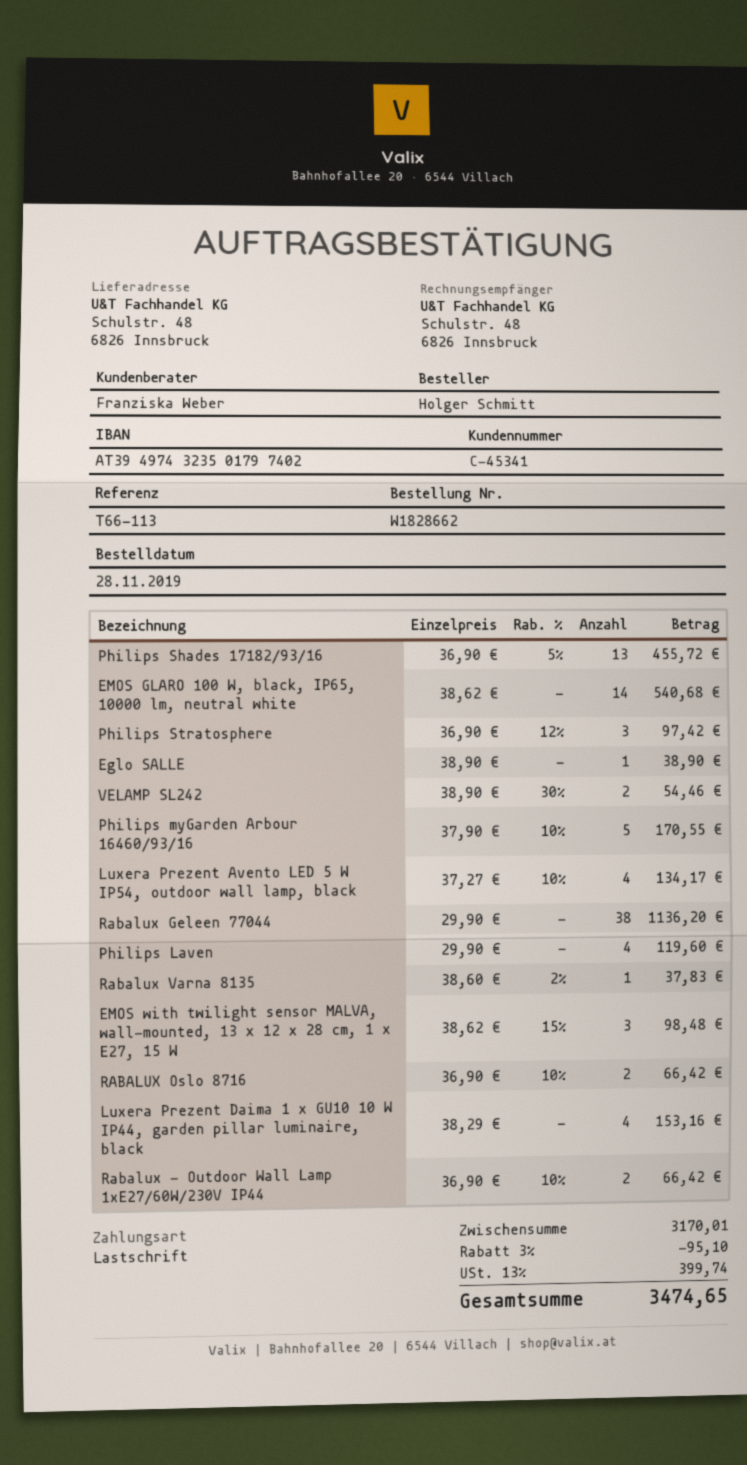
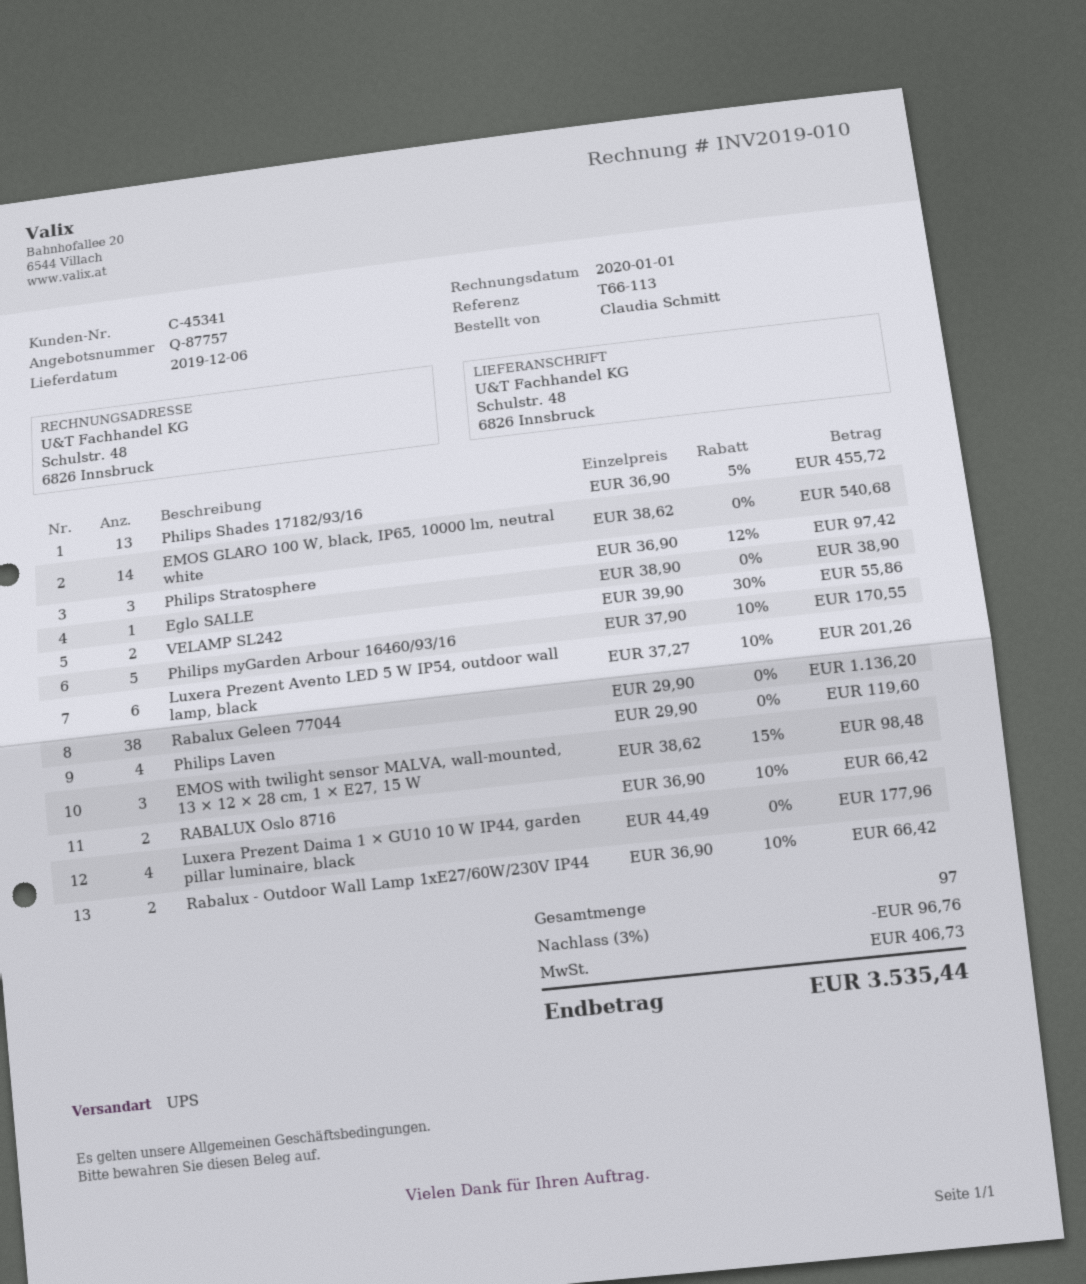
ordered by: Holger Schmitt -> Claudia Schmitt
VELAMP SL242: 2 x 38.90 - 30% = 54.46 -> 2 x 39.90 - 30% = 55.86
Luxera Prezent Avento LED 5 W IP54, outdoor wall lamp, black: 4 x 37.27 - 10% = 134.17 -> 6 x 37.27 - 10% = 201.26
Rabalux Varna 8135: 1 x 38.60 - 2% = 37.83 -> none
Luxera Prezent Daima 1 × GU10 10 W IP44, garden pillar luminaire, black: 4 x 38.29 = 153.16 -> 4 x 44.49 = 177.96
discount: 3% = 95.10 -> 3% = 96.76
tax: 399.74 -> 406.73
total: 3474.65 -> 3535.44

